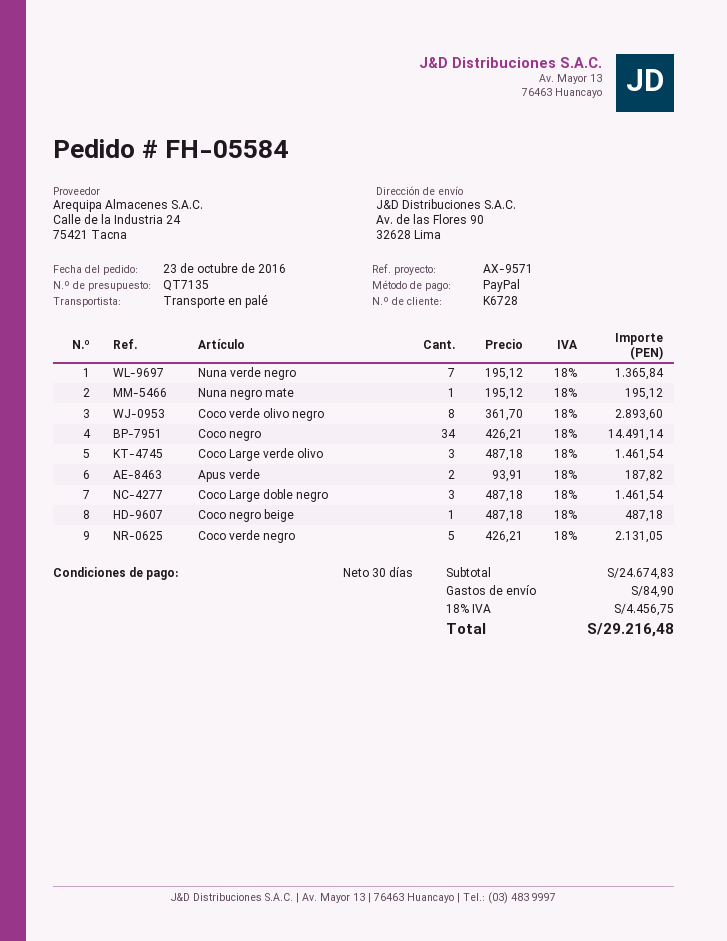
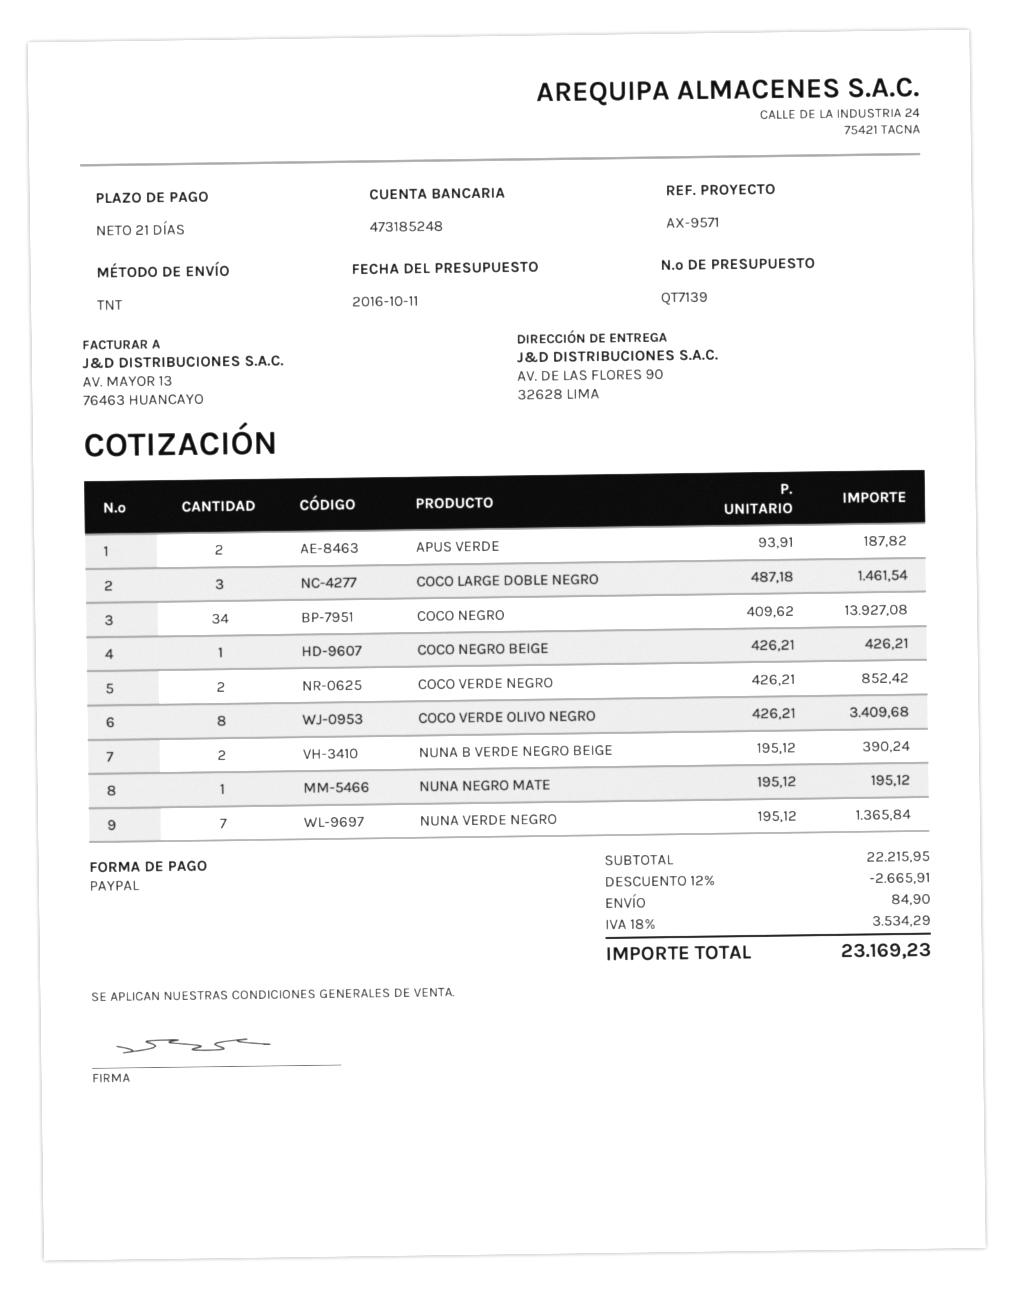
quote number: QT7135 -> QT7139
payment terms: 30 days -> 21 days
shipping method: pallet freight -> TNT
Coco verde olivo negro: 8 x 361.70 = 2893.60 -> 8 x 426.21 = 3409.68
Coco negro: 34 x 426.21 = 14491.14 -> 34 x 409.62 = 13927.08
Coco Large verde olivo: 3 x 487.18 = 1461.54 -> none
Coco negro beige: 1 x 487.18 = 487.18 -> 1 x 426.21 = 426.21
Coco verde negro: 5 x 426.21 = 2131.05 -> 2 x 426.21 = 852.42
NUNA B VERDE NEGRO BEIGE: none -> 2 x 195.12 = 390.24
subtotal: 24674.83 -> 22215.95
discount: none -> 12% = 2665.91
tax: 18% = 4456.75 -> 18% = 3534.29
total: 29216.48 -> 23169.23

